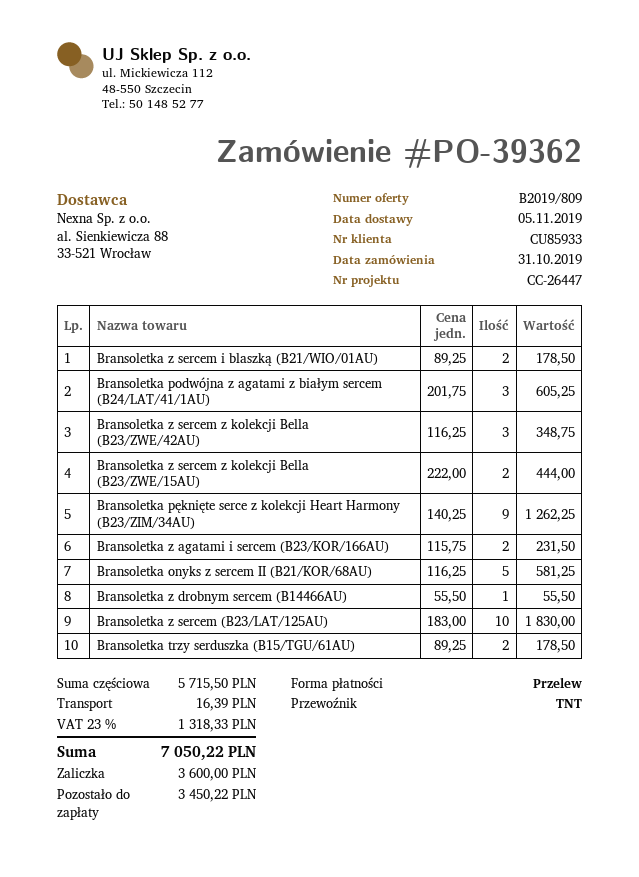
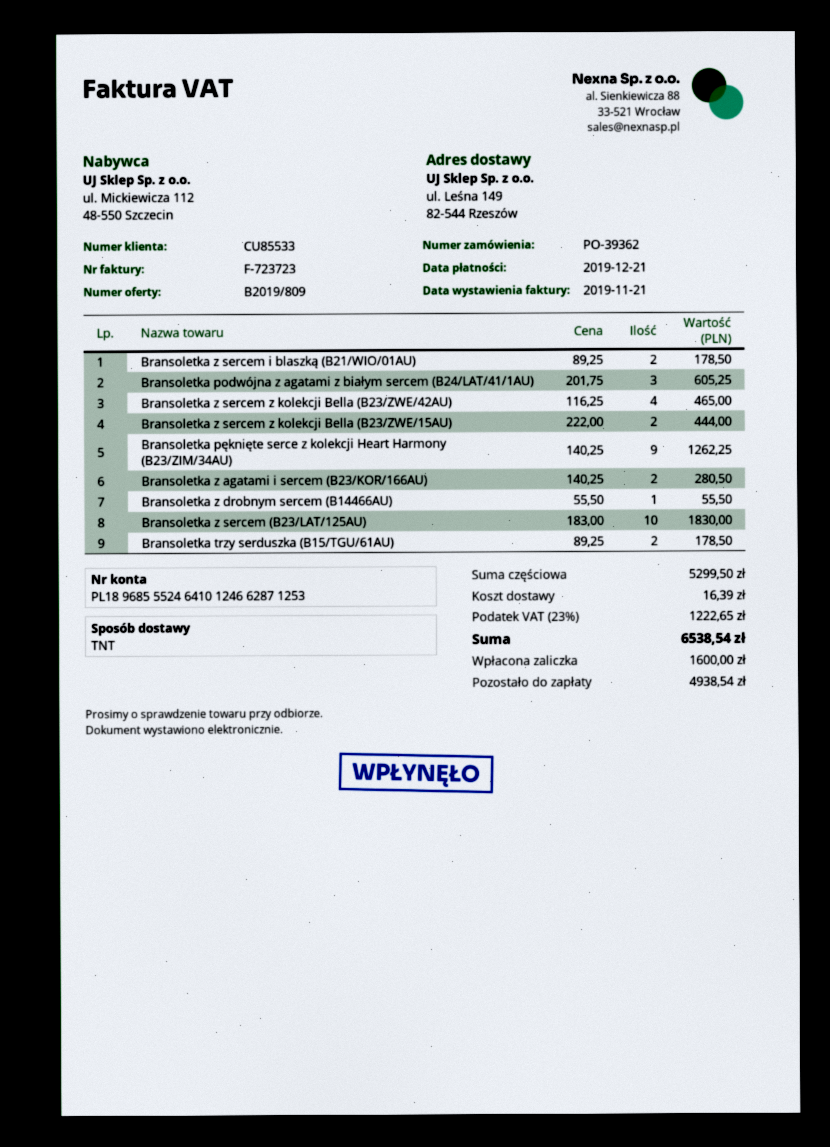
customer number: CU85933 -> CU85533
Bransoletka z sercem z kolekcji Bella (B23/ZWE/42AU): 3 x 116.25 = 348.75 -> 4 x 116.25 = 465.00
Bransoletka z agatami i sercem (B23/KOR/166AU): 2 x 115.75 = 231.50 -> 2 x 140.25 = 280.50
Bransoletka onyks z sercem II (B21/KOR/68AU): 5 x 116.25 = 581.25 -> none
subtotal: 5715.50 -> 5299.50
tax: 23% = 1318.33 -> 23% = 1222.65
total: 7050.22 -> 6538.54
deposit: 3600.00 -> 1600.00
balance: 3450.22 -> 4938.54

